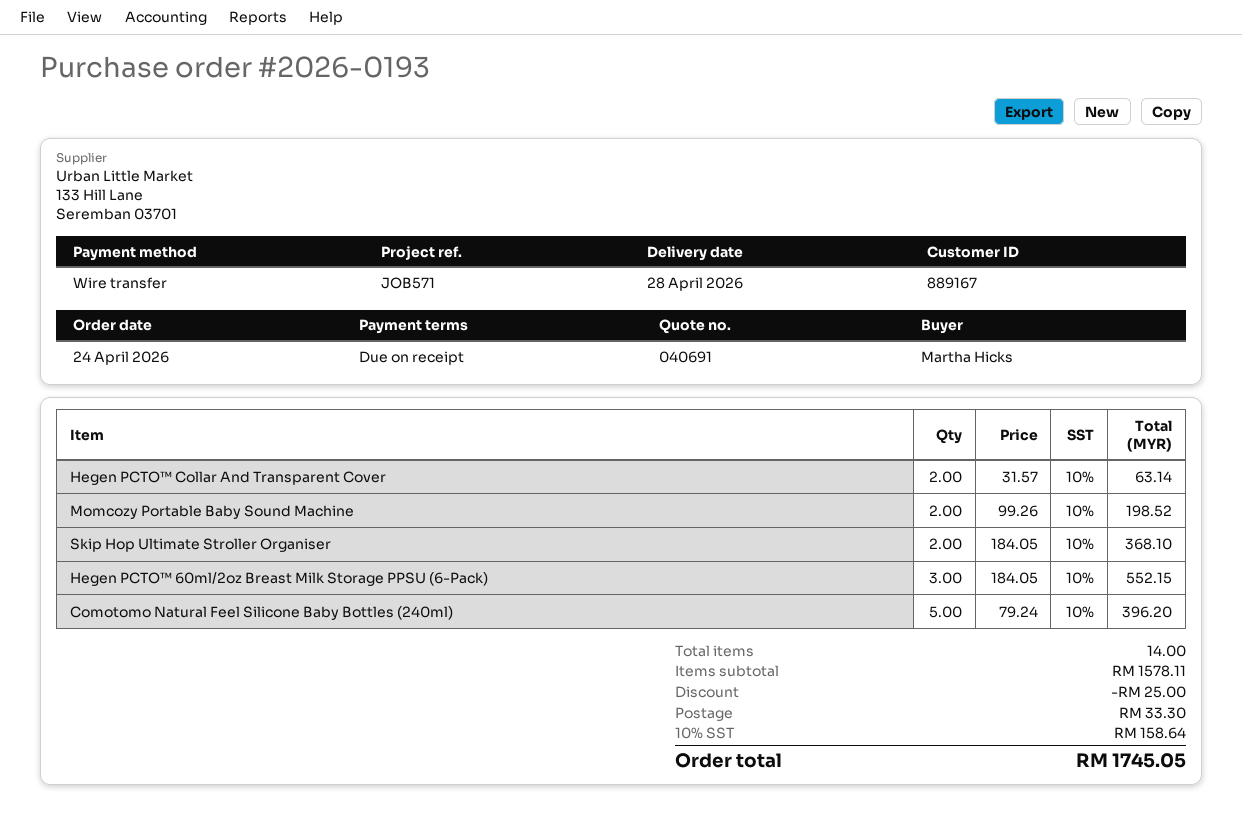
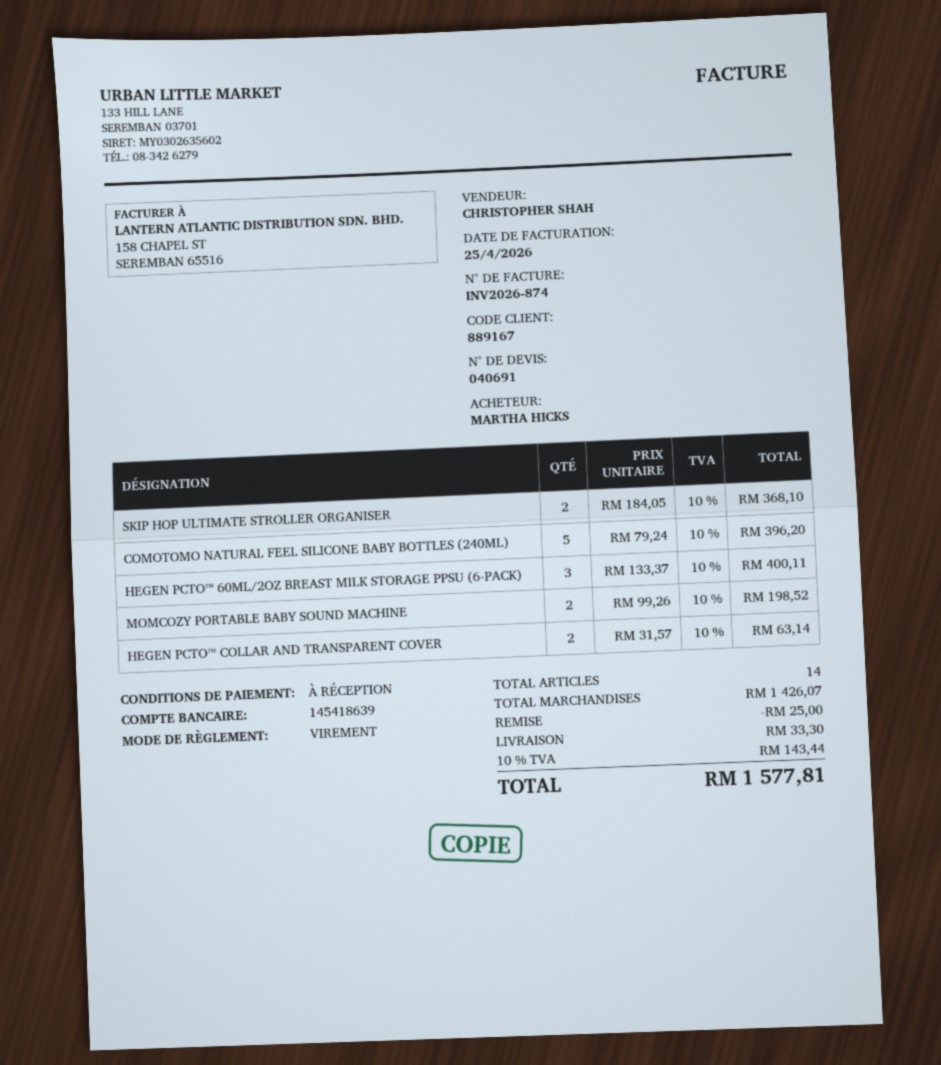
Hegen PCTO™ 60ml/2oz Breast Milk Storage PPSU (6-Pack): 3 x 184.05 = 552.15 -> 3 x 133.37 = 400.11
subtotal: 1578.11 -> 1426.07
tax: 10% = 158.64 -> 10% = 143.44
total: 1745.05 -> 1577.81

